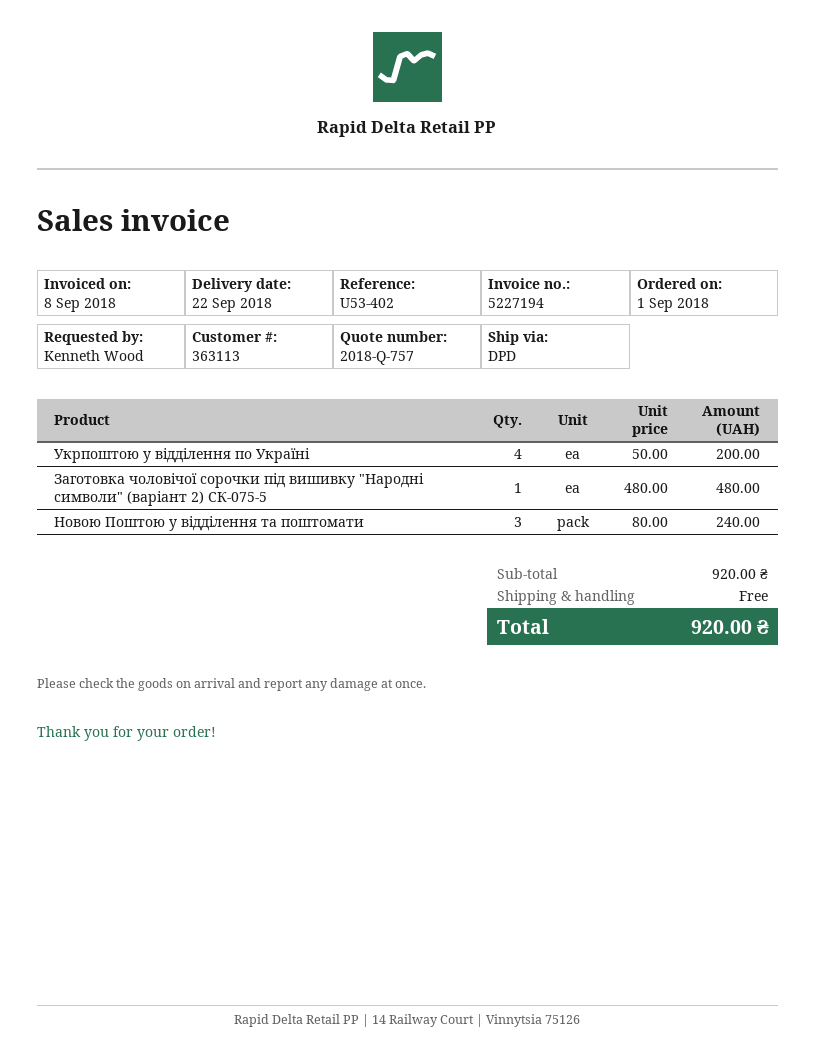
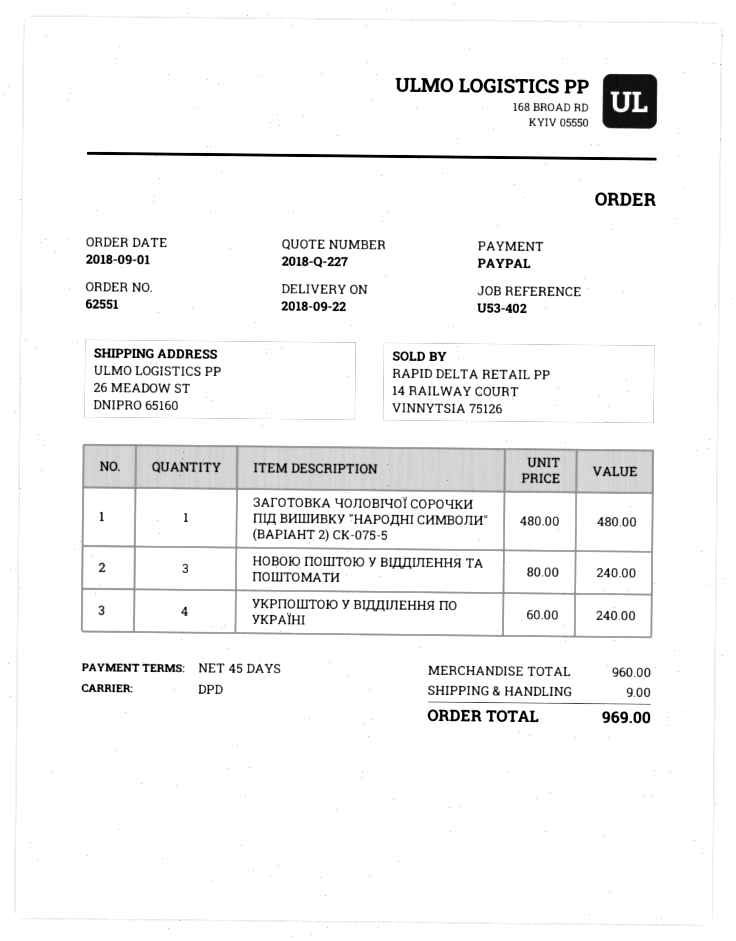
quote number: 2018-Q-757 -> 2018-Q-227
Укрпоштою у відділення по Україні: 4 x 50.00 = 200.00 -> 4 x 60.00 = 240.00
subtotal: 920.00 -> 960.00
shipping: 0.00 -> 9.00
total: 920.00 -> 969.00

